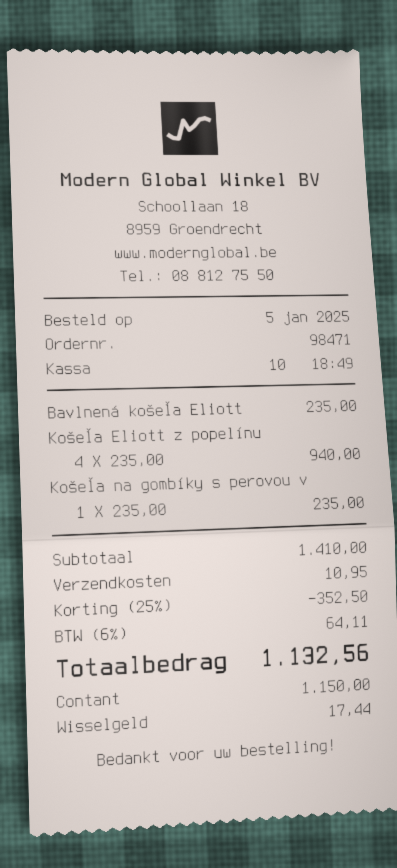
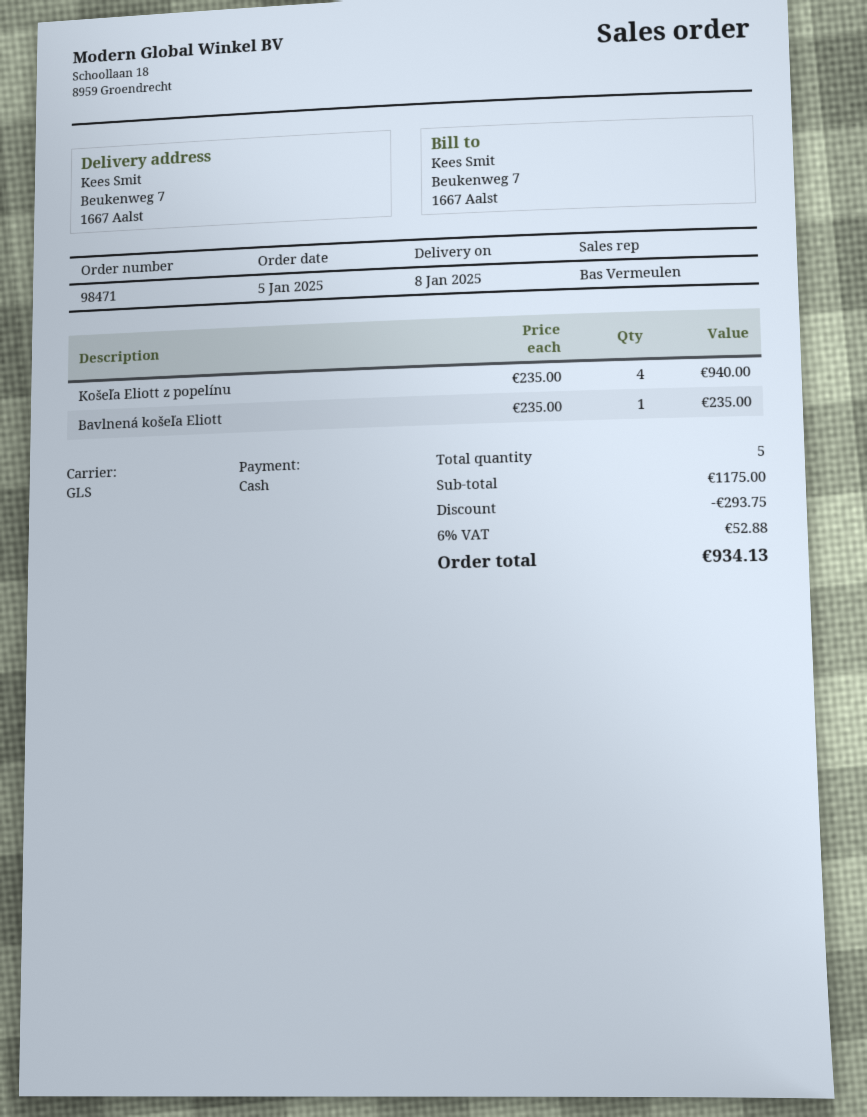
Košeľa na gombíky s perovou v: 1 x 235.00 = 235.00 -> none
subtotal: 1410.00 -> 1175.00
discount: 352.50 -> 293.75
shipping: 10.95 -> none
tax: 6% = 64.11 -> 6% = 52.88
total: 1132.56 -> 934.13

